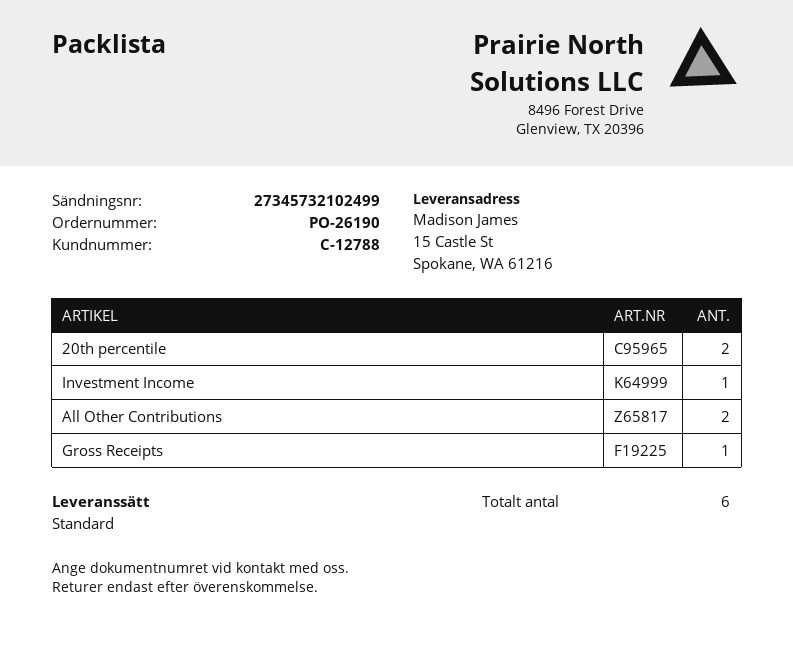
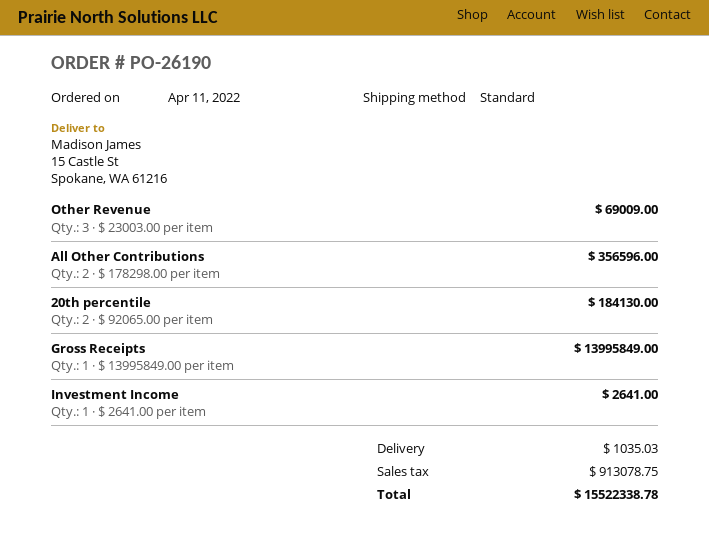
Other Revenue: none -> 3

